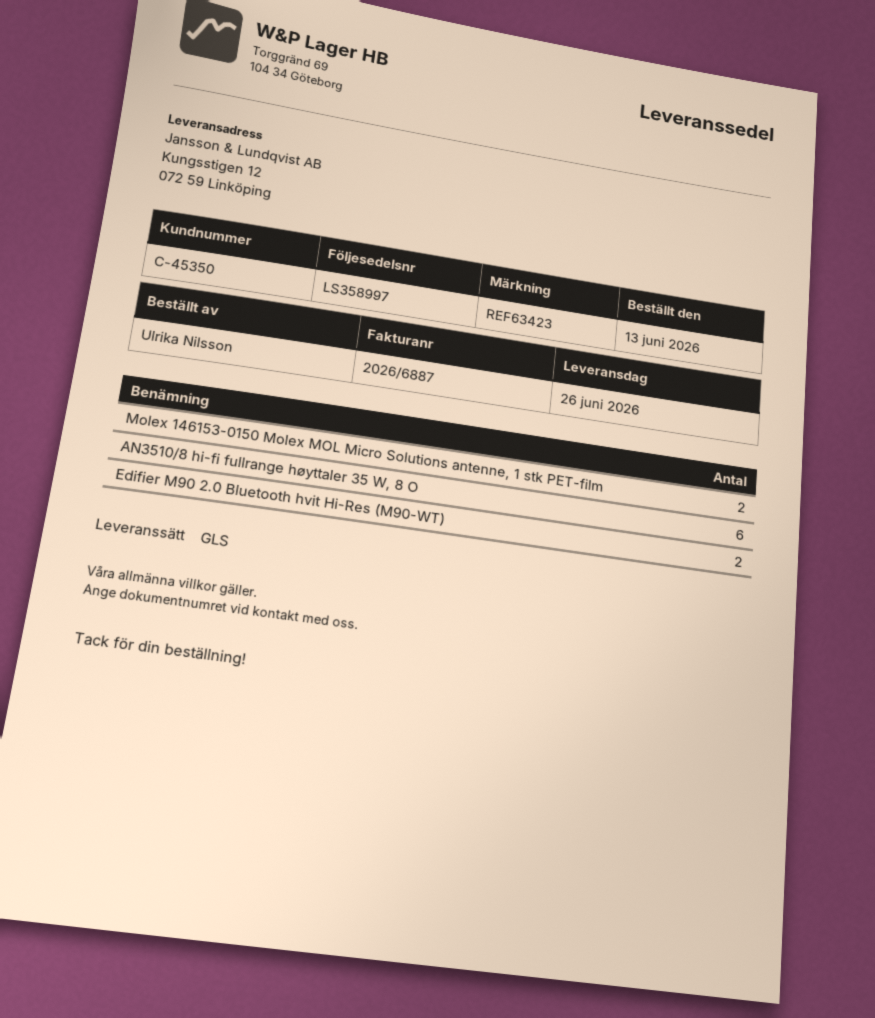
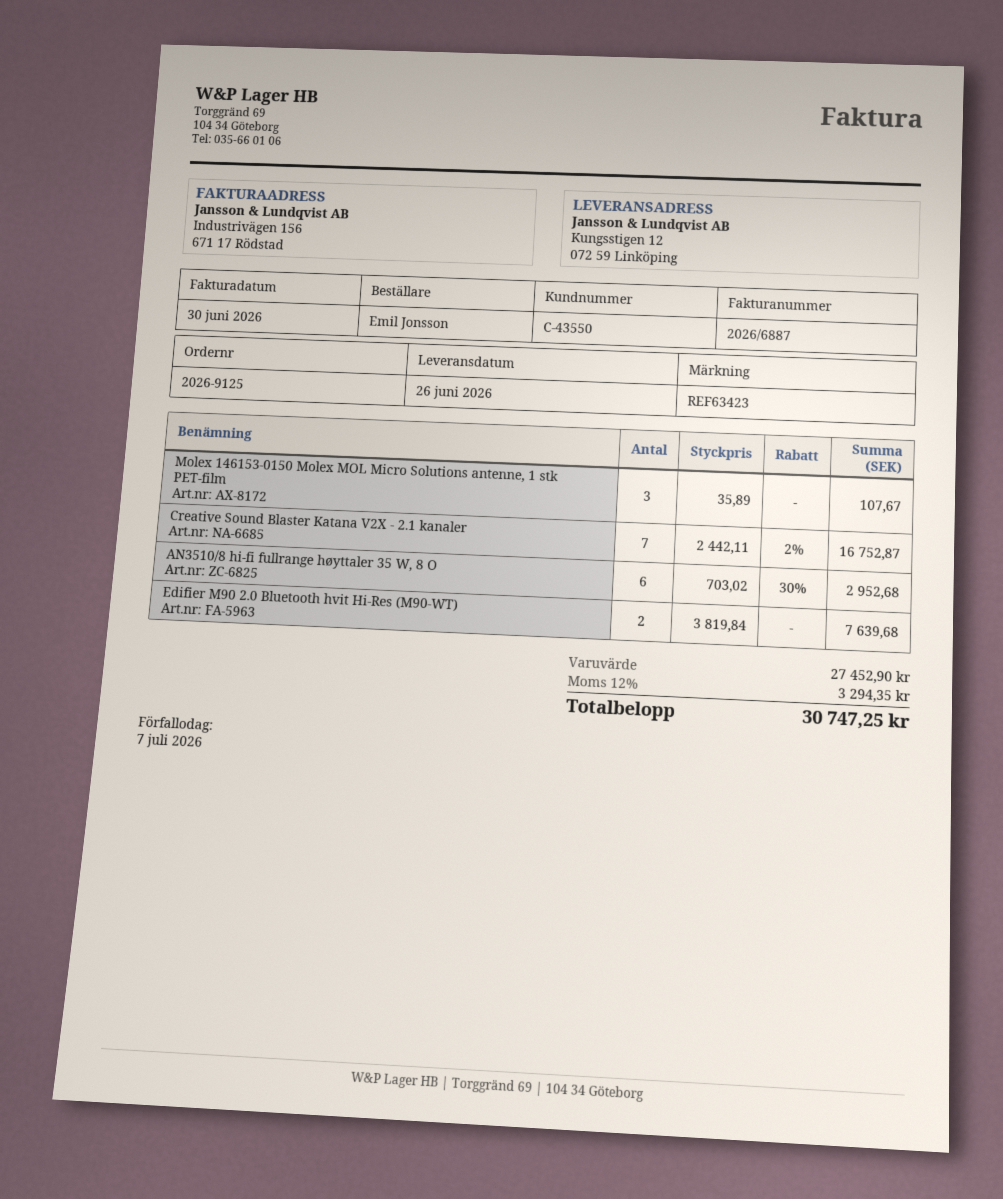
customer number: C-45350 -> C-43550
ordered by: Ulrika Nilsson -> Emil Jonsson
Molex 146153-0150 Molex MOL Micro Solutions antenne, 1 stk PET-film: 2 -> 3
Creative Sound Blaster Katana V2X - 2.1 kanaler: none -> 7

